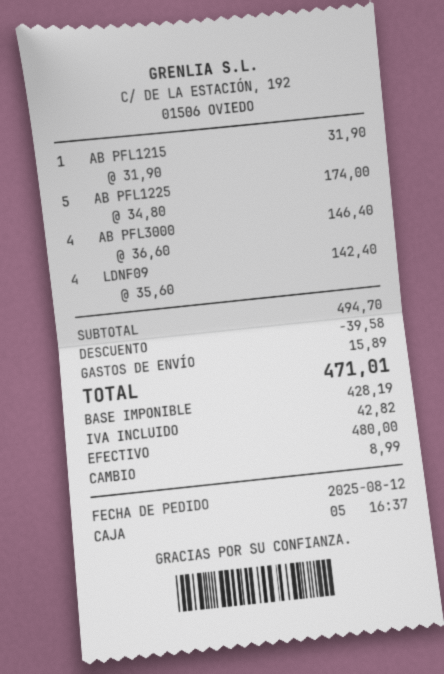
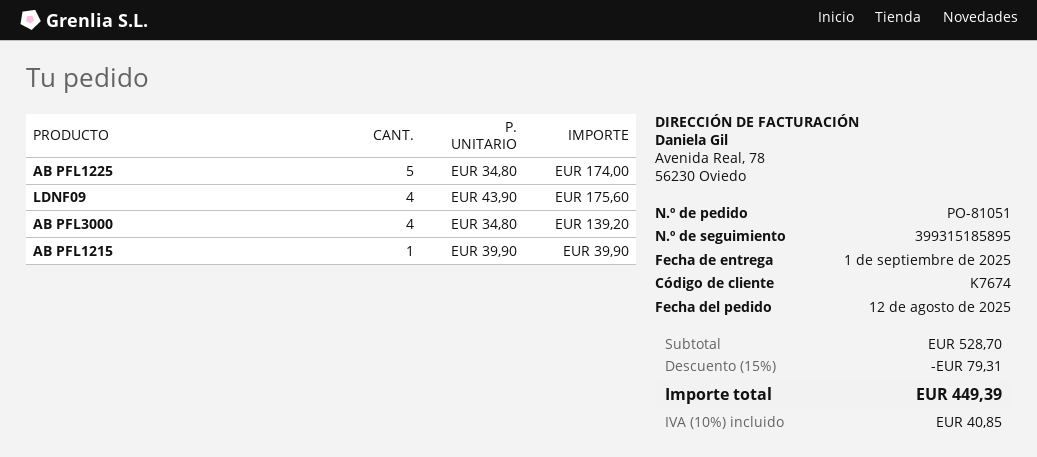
AB PFL1215: 1 x 31.90 = 31.90 -> 1 x 39.90 = 39.90
AB PFL3000: 4 x 36.60 = 146.40 -> 4 x 34.80 = 139.20
LDNF09: 4 x 35.60 = 142.40 -> 4 x 43.90 = 175.60
subtotal: 494.70 -> 528.70
discount: 39.58 -> 79.31
shipping: 15.89 -> none
tax: 42.82 -> 40.85
total: 471.01 -> 449.39

